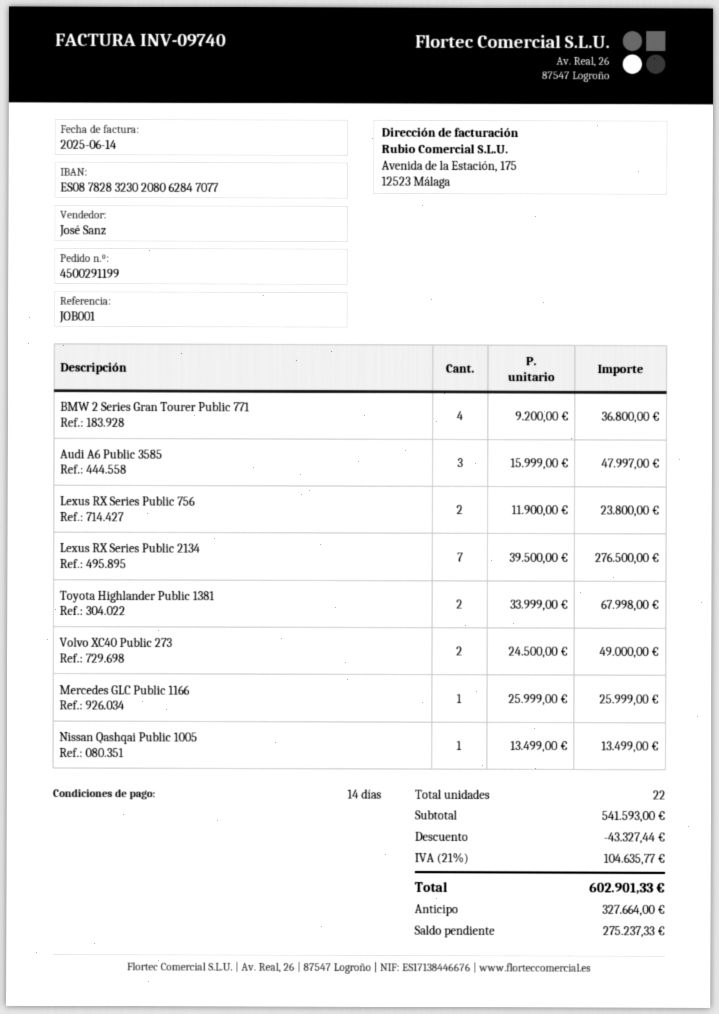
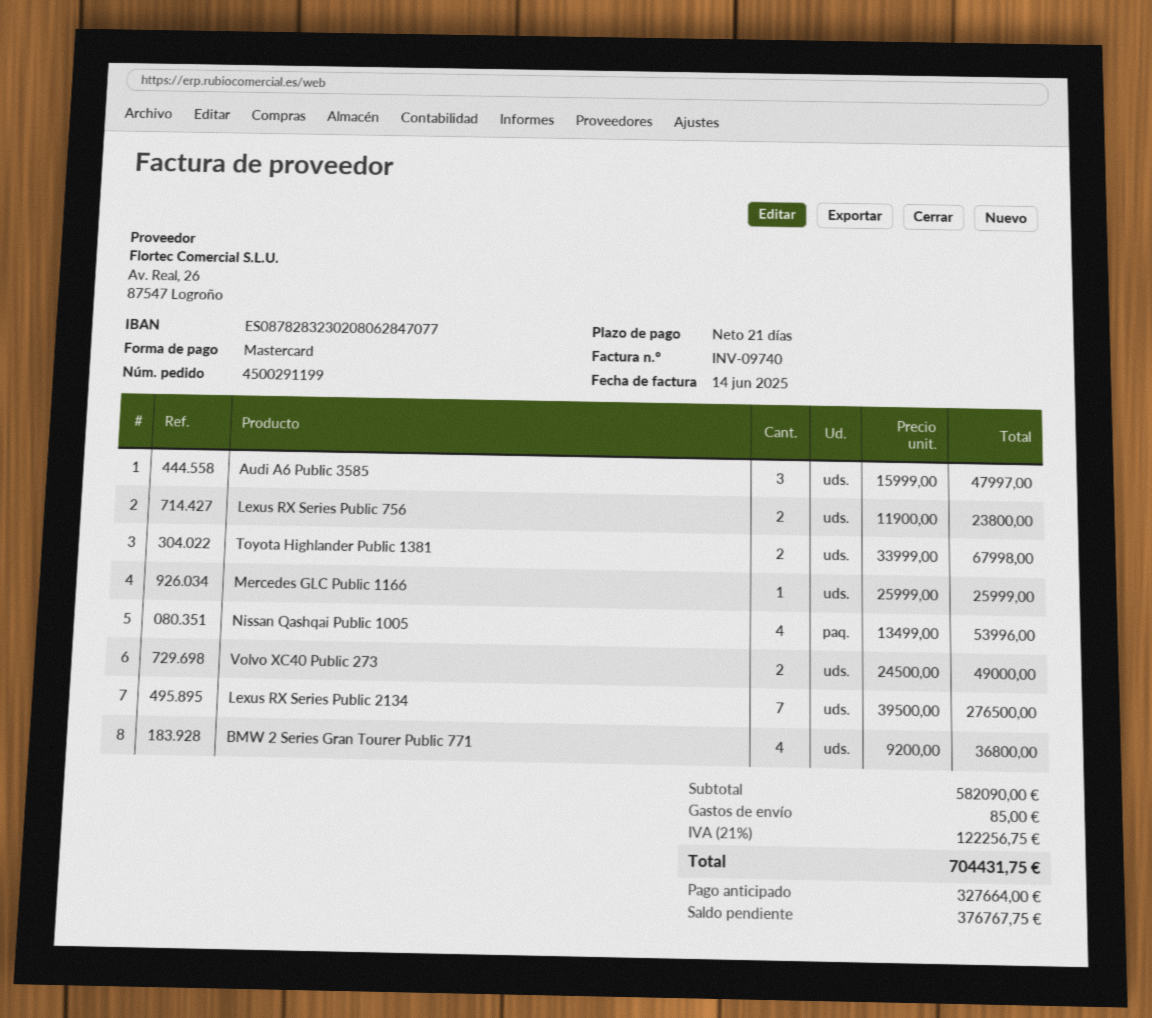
payment terms: 14 days -> 21 days
Nissan Qashqai Public 1005: 1 x 13499.00 = 13499.00 -> 4 x 13499.00 = 53996.00
subtotal: 541593.00 -> 582090.00
discount: 43327.44 -> none
shipping: none -> 85.00
tax: 21% = 104635.77 -> 21% = 122256.75
total: 602901.33 -> 704431.75
balance: 275237.33 -> 376767.75

